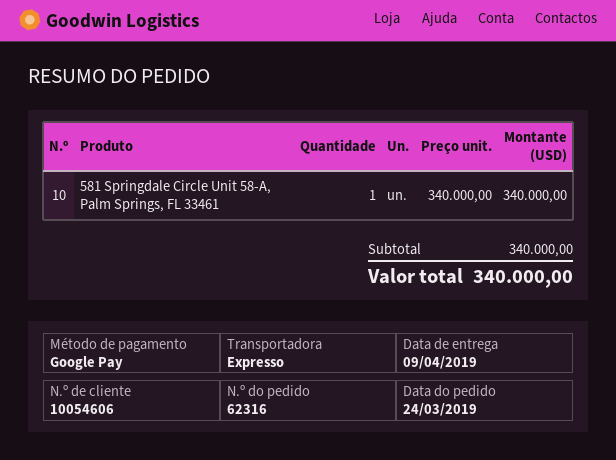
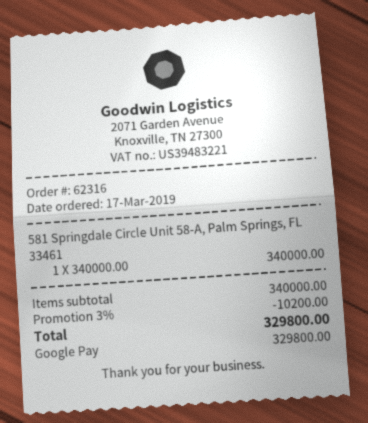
order date: 2019-03-24 -> 2019-03-17
discount: none -> 3% = 10200.00
total: 340000.00 -> 329800.00

